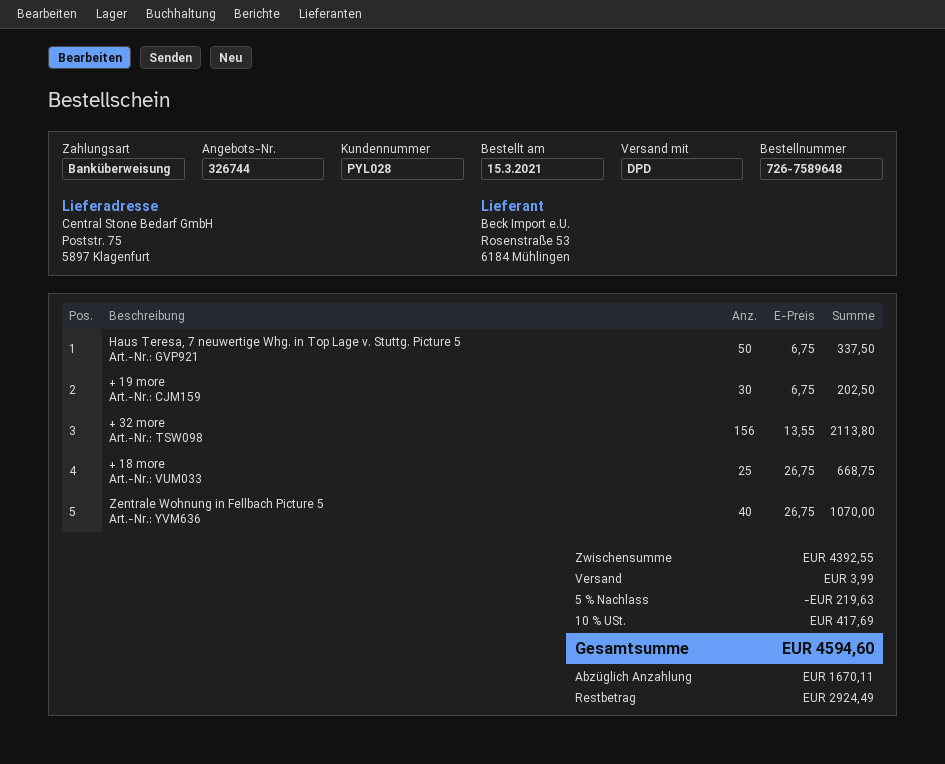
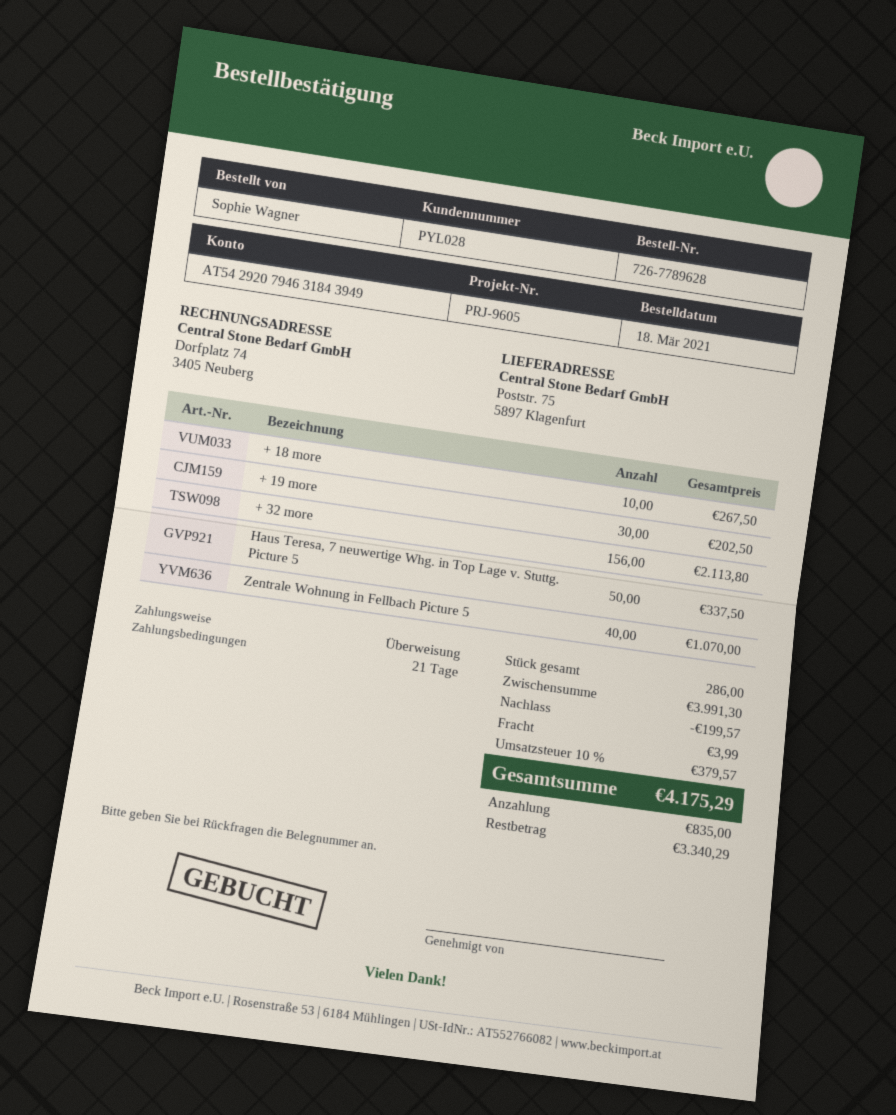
order number: 726-7589648 -> 726-7789628
order date: 2021-03-15 -> 2021-03-18
+ 18 more: 25 for 668.75 -> 10 for 267.50
subtotal: 4392.55 -> 3991.30
discount: 219.63 -> 199.57
tax: 10% = 417.69 -> 10% = 379.57
total: 4594.60 -> 4175.29
deposit: 1670.11 -> 835.00
balance: 2924.49 -> 3340.29

